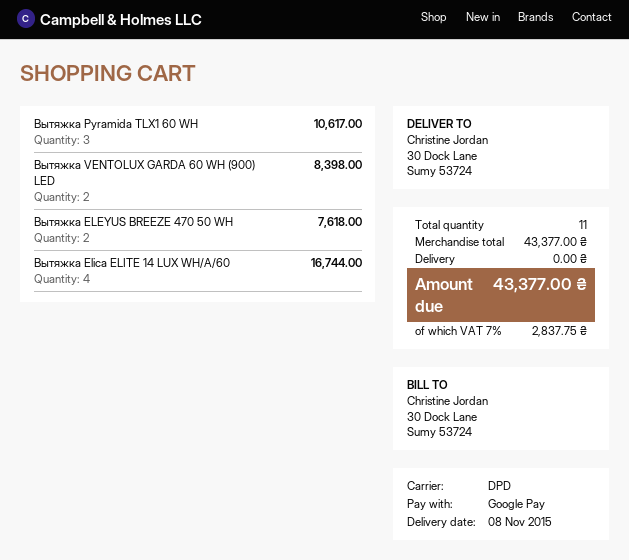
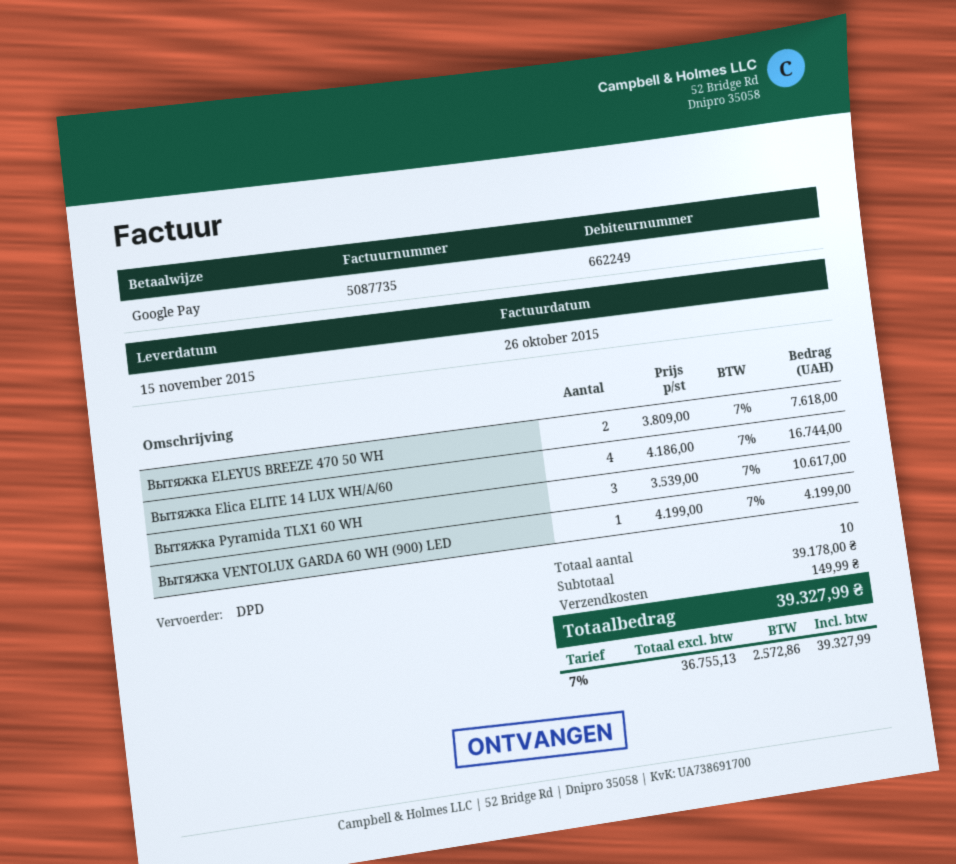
delivery date: 2015-11-08 -> 2015-11-15
Вытяжка VENTOLUX GARDA 60 WH (900) LED: 2 for 8398.00 -> 1 for 4199.00
total quantity: 11 -> 10
subtotal: 43377.00 -> 39178.00
shipping: 0.00 -> 149.99
tax: 7% = 2837.75 -> 7% = 2572.86
total: 43377.00 -> 39327.99

